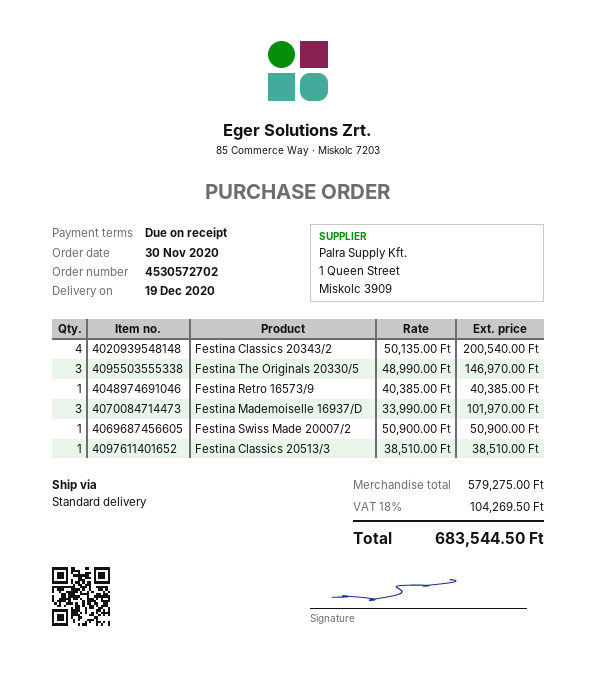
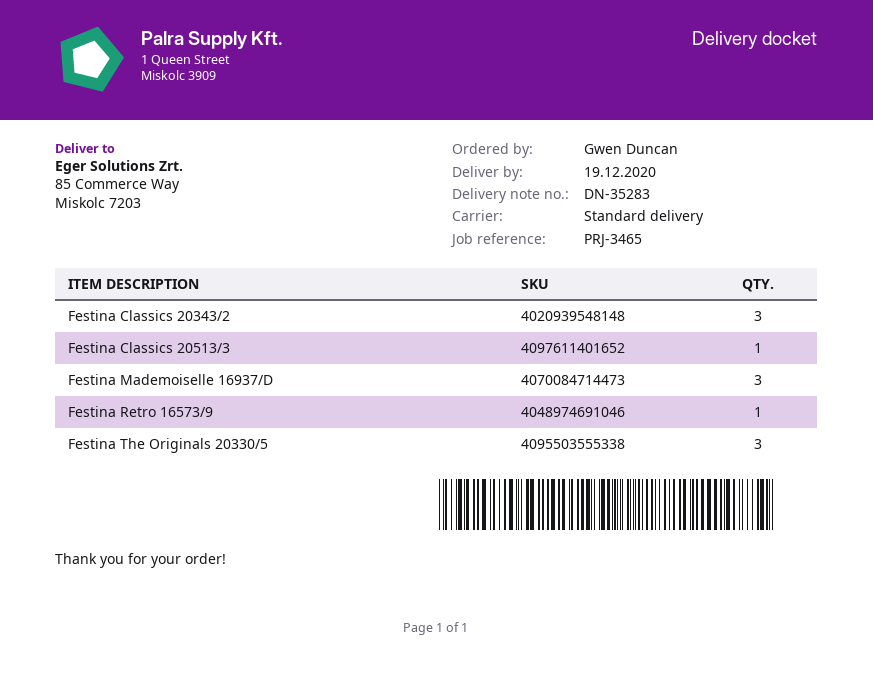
Festina Classics 20343/2: 4 -> 3
Festina Swiss Made 20007/2: 1 -> none

